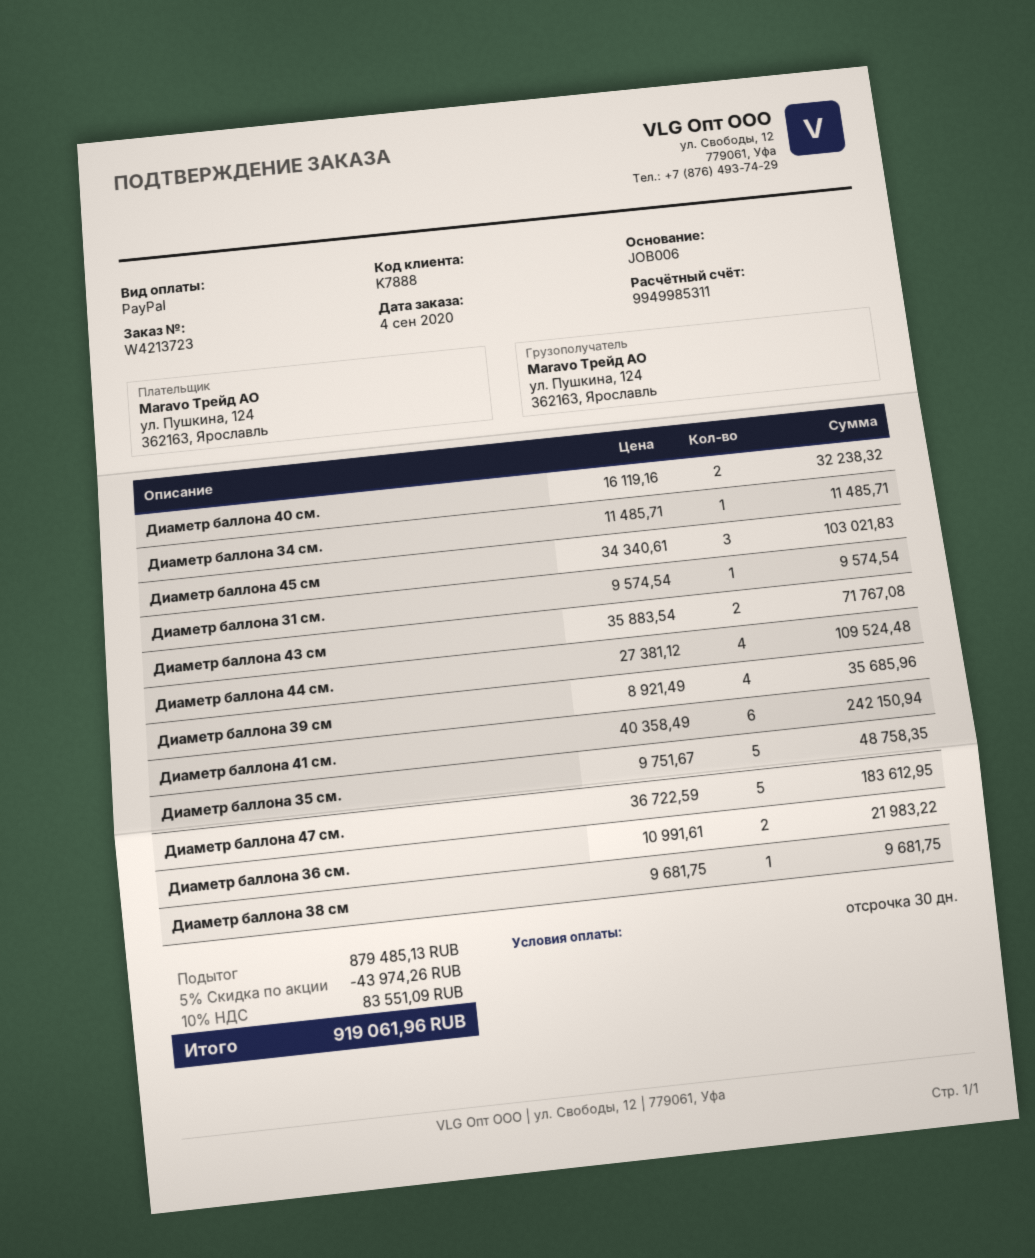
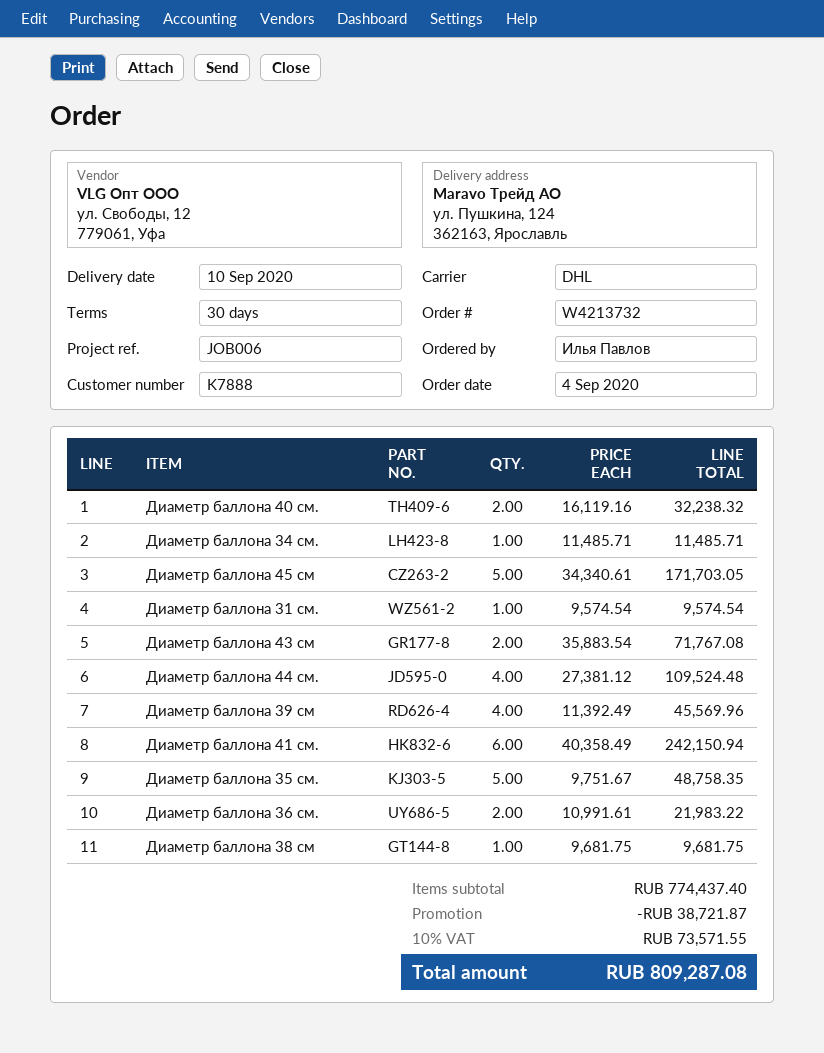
order number: W4213723 -> W4213732
Диаметр баллона 45 см: 3 x 34340.61 = 103021.83 -> 5 x 34340.61 = 171703.05
Диаметр баллона 39 см: 4 x 8921.49 = 35685.96 -> 4 x 11392.49 = 45569.96
Диаметр баллона 47 см.: 5 x 36722.59 = 183612.95 -> none
subtotal: 879485.13 -> 774437.40
discount: 43974.26 -> 38721.87
tax: 10% = 83551.09 -> 10% = 73571.55
total: 919061.96 -> 809287.08

